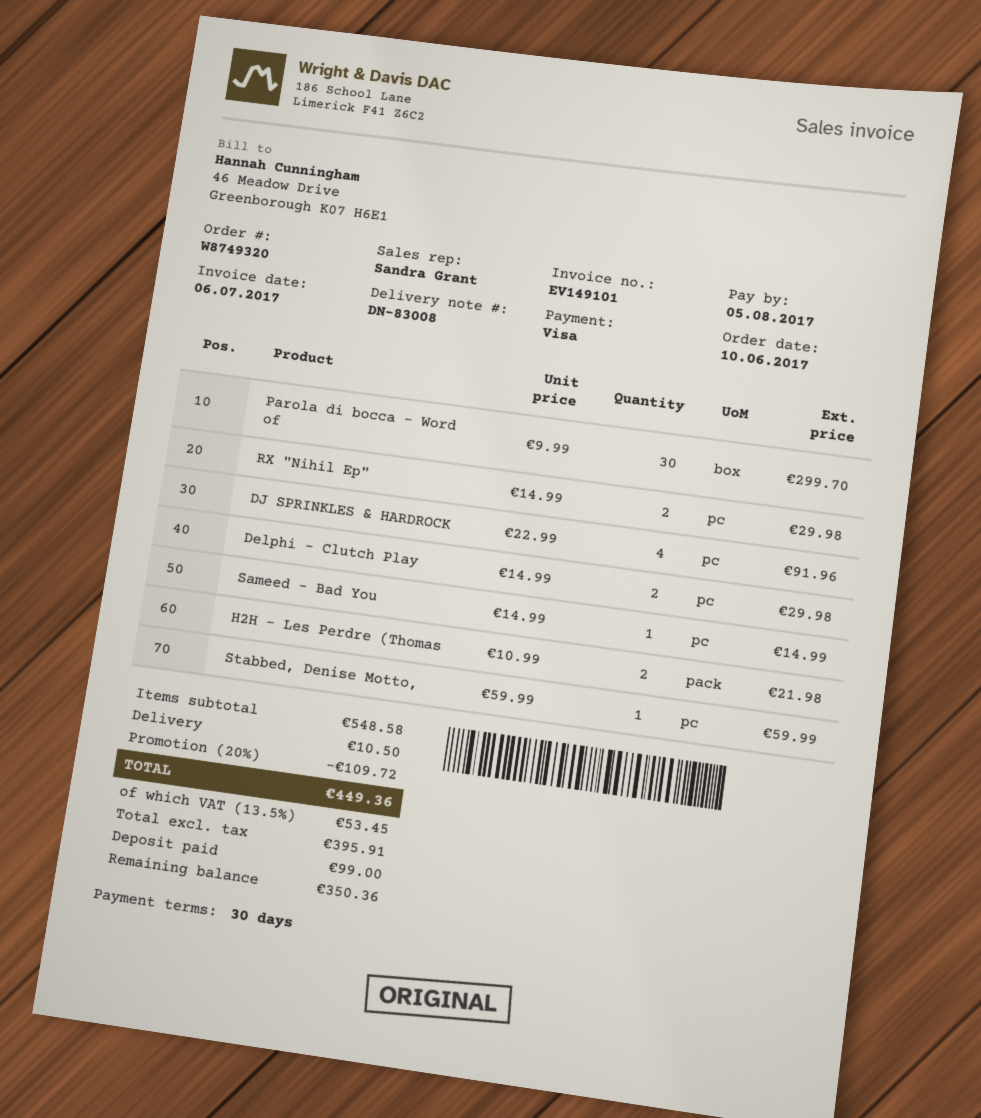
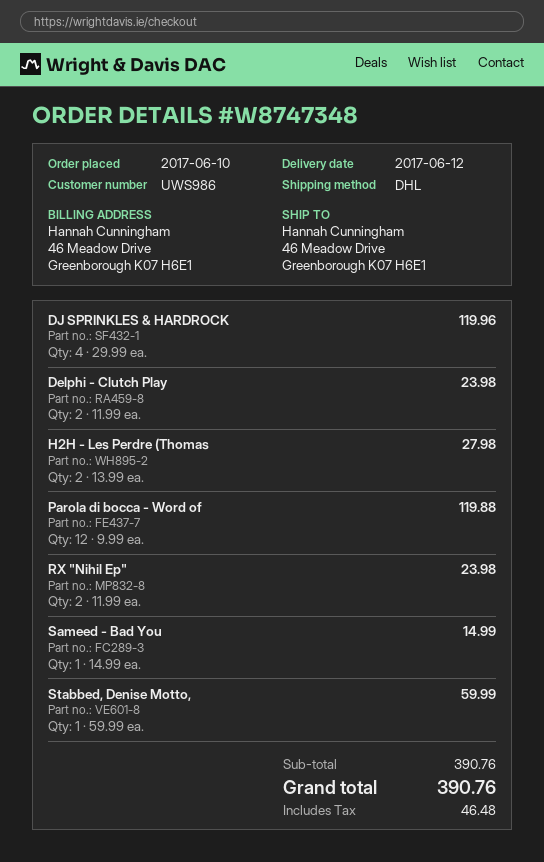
order number: W8749320 -> W8747348
Parola di bocca - Word of: 30 x 9.99 = 299.70 -> 12 x 9.99 = 119.88
RX "Nihil Ep": 2 x 14.99 = 29.98 -> 2 x 11.99 = 23.98
DJ SPRINKLES & HARDROCK: 4 x 22.99 = 91.96 -> 4 x 29.99 = 119.96
Delphi - Clutch Play: 2 x 14.99 = 29.98 -> 2 x 11.99 = 23.98
H2H - Les Perdre (Thomas: 2 x 10.99 = 21.98 -> 2 x 13.99 = 27.98
subtotal: 548.58 -> 390.76
discount: 20% = 109.72 -> none
shipping: 10.50 -> none
tax: 53.45 -> 46.48
total: 449.36 -> 390.76

